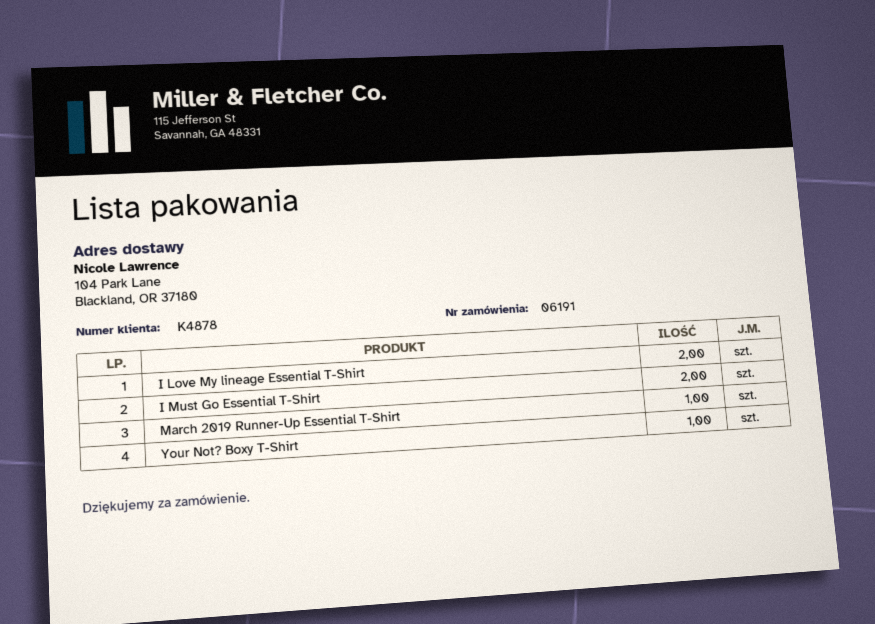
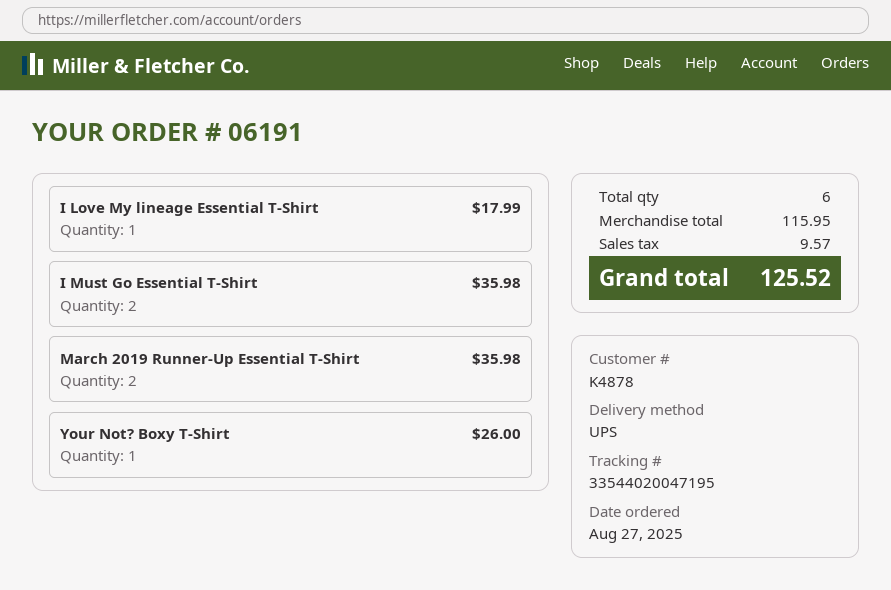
I Love My lineage Essential T-Shirt: 2 -> 1
March 2019 Runner-Up Essential T-Shirt: 1 -> 2

